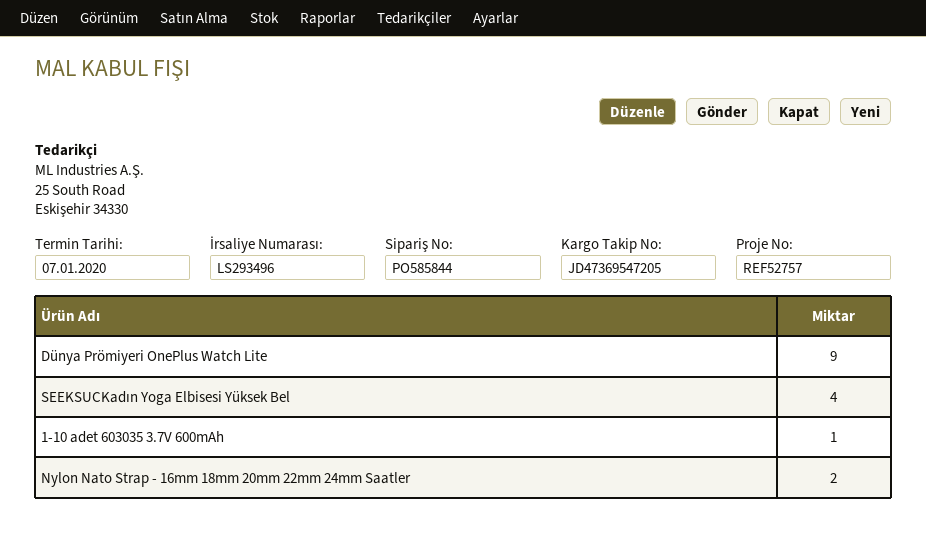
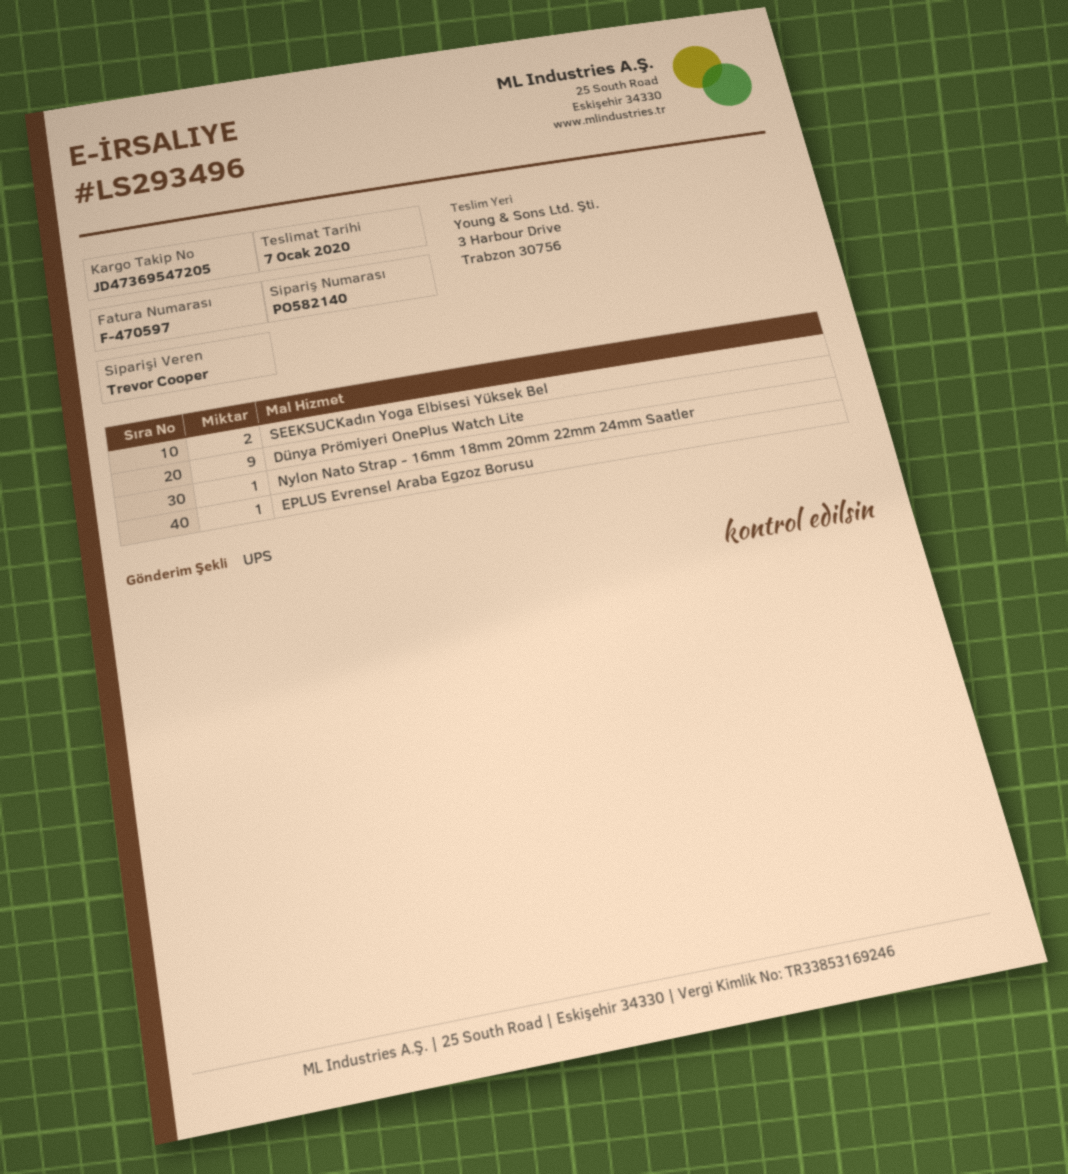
order number: PO585844 -> PO582140
SEEKSUCKadın Yoga Elbisesi Yüksek Bel: 4 -> 2
1-10 adet 603035 3.7V 600mAh: 1 -> none
Nylon Nato Strap - 16mm 18mm 20mm 22mm 24mm Saatler: 2 -> 1
EPLUS Evrensel Araba Egzoz Borusu: none -> 1

